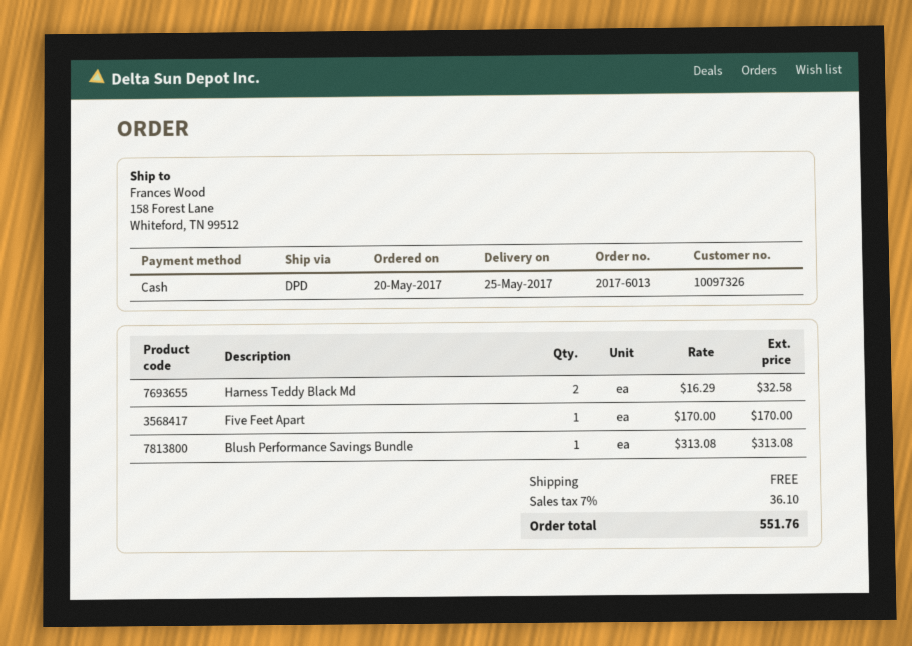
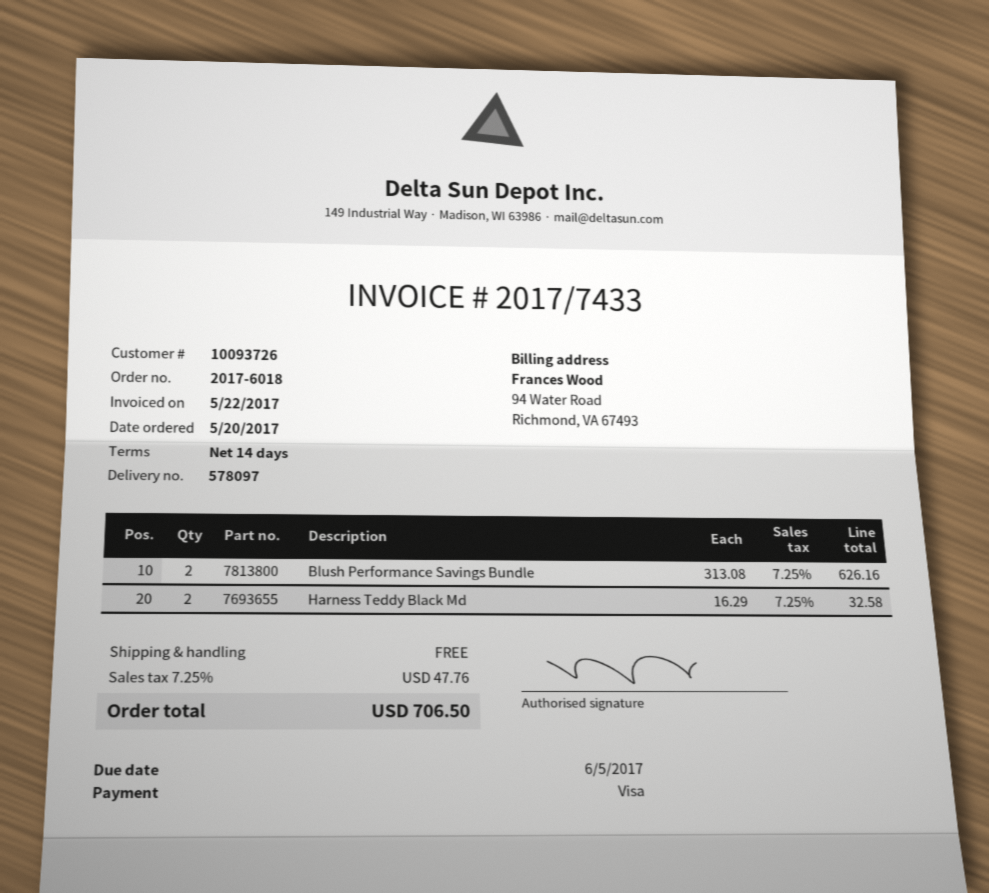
order number: 2017-6013 -> 2017-6018
customer number: 10097326 -> 10093726
payment method: cash -> Visa
Five Feet Apart: 1 x 170.00 = 170.00 -> none
Blush Performance Savings Bundle: 1 x 313.08 = 313.08 -> 2 x 313.08 = 626.16
tax: 7% = 36.10 -> 7.25% = 47.76
total: 551.76 -> 706.50

